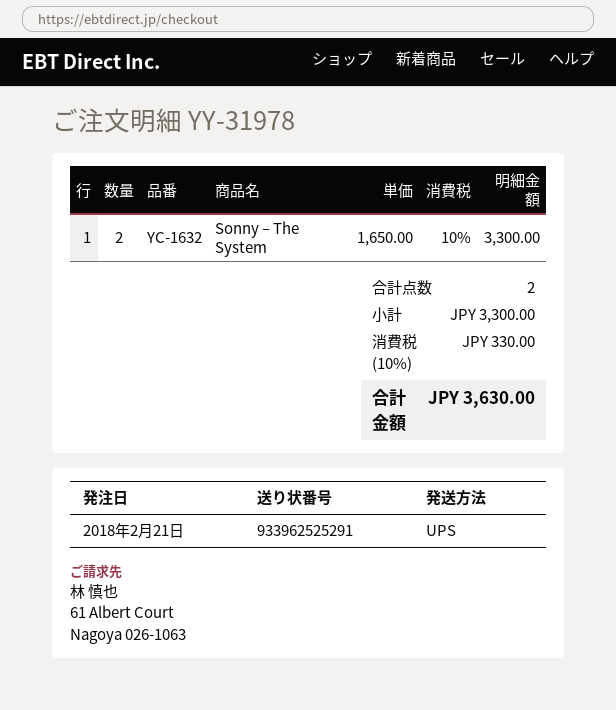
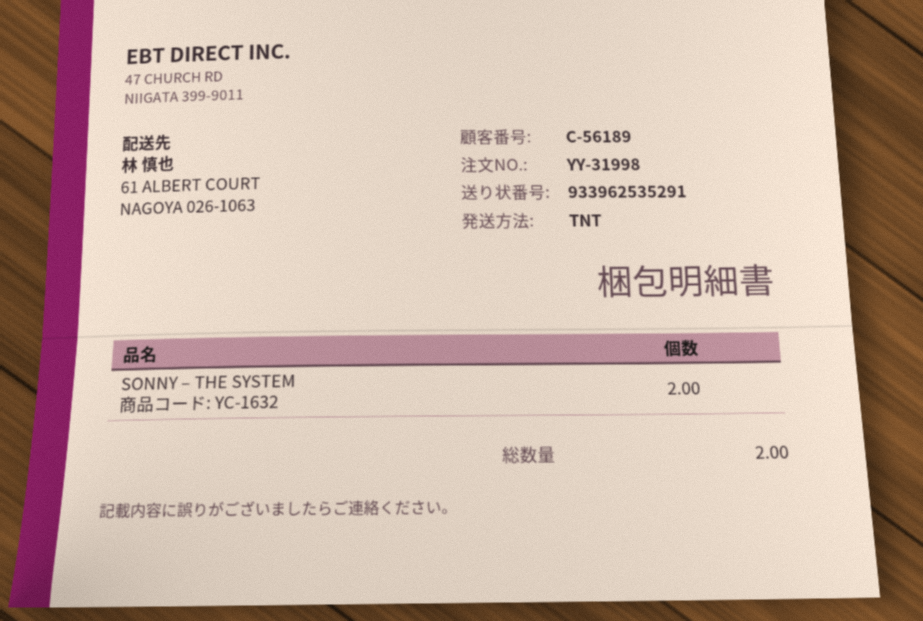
order number: YY-31978 -> YY-31998
shipping method: UPS -> TNT
tracking number: 933962525291 -> 933962535291

